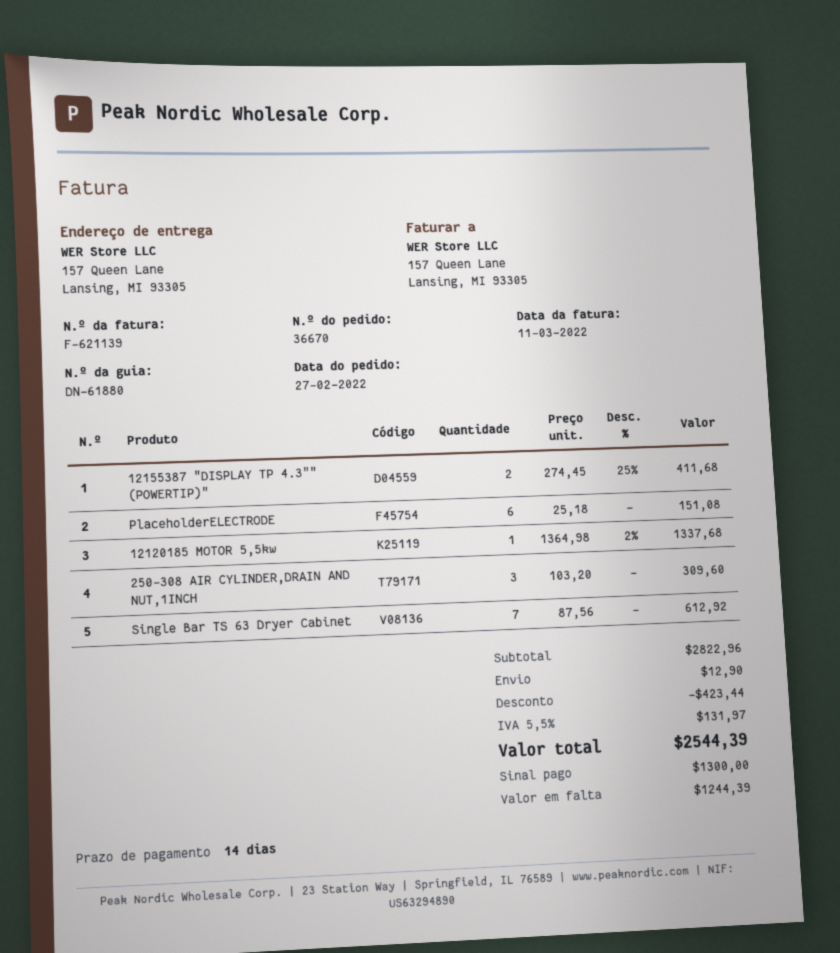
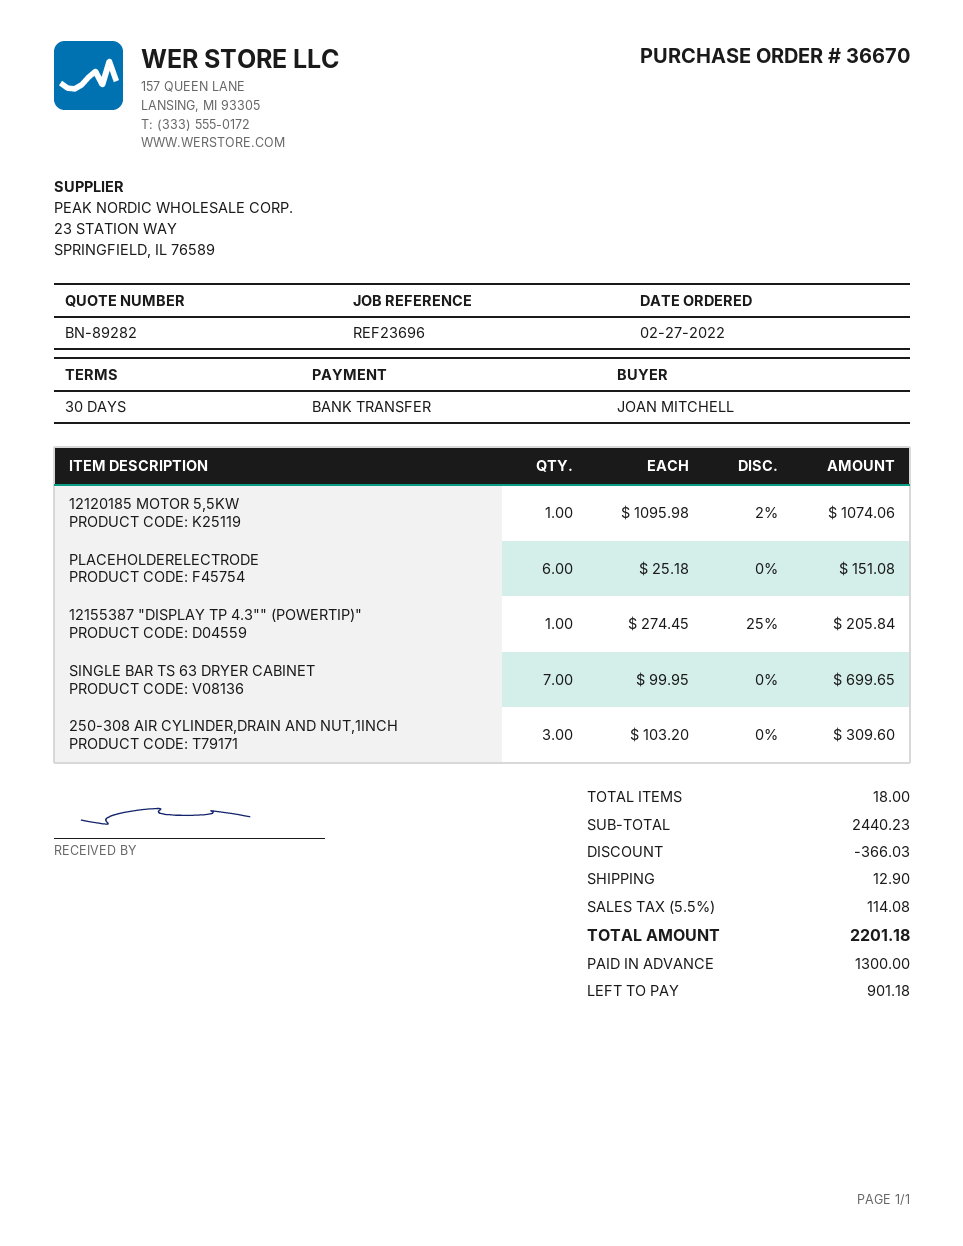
payment terms: 14 days -> 30 days
12155387 "DISPLAY TP 4.3"" (POWERTIP)": 2 x 274.45 - 25% = 411.68 -> 1 x 274.45 - 25% = 205.84
12120185 MOTOR 5,5kw: 1 x 1364.98 - 2% = 1337.68 -> 1 x 1095.98 - 2% = 1074.06
Single Bar TS 63 Dryer Cabinet: 7 x 87.56 = 612.92 -> 7 x 99.95 = 699.65
subtotal: 2822.96 -> 2440.23
discount: 423.44 -> 366.03
tax: 5.5% = 131.97 -> 5.5% = 114.08
total: 2544.39 -> 2201.18
balance: 1244.39 -> 901.18

